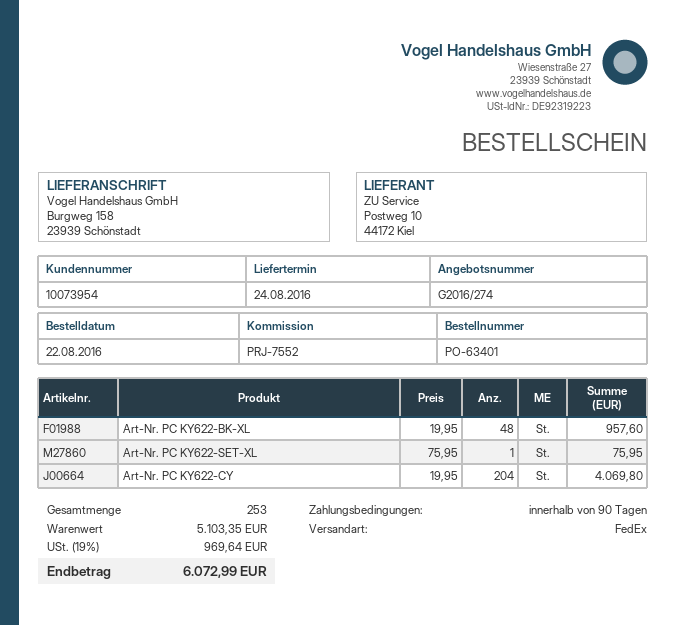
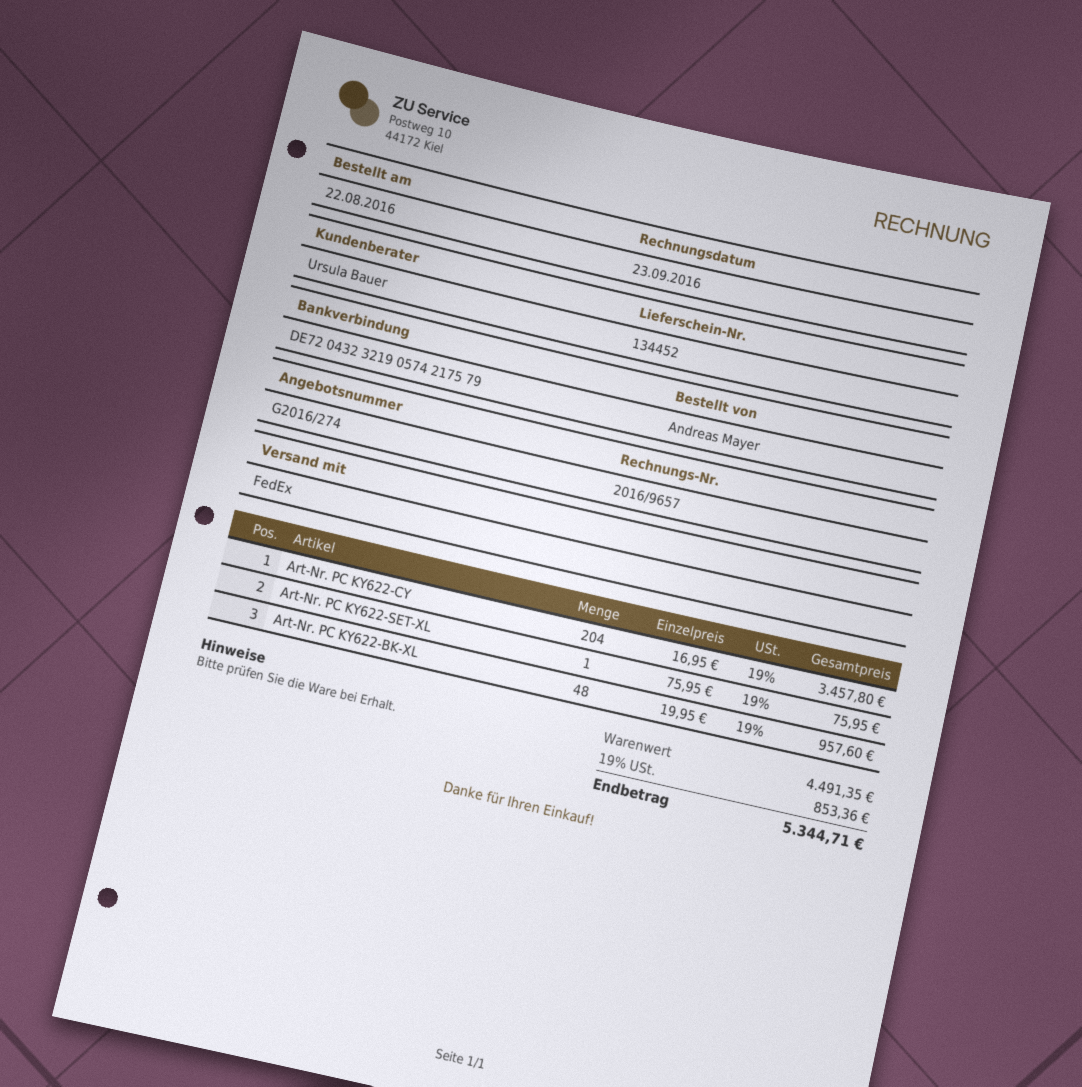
Art-Nr. PC KY622-CY: 204 x 19.95 = 4069.80 -> 204 x 16.95 = 3457.80
subtotal: 5103.35 -> 4491.35
tax: 19% = 969.64 -> 19% = 853.36
total: 6072.99 -> 5344.71

